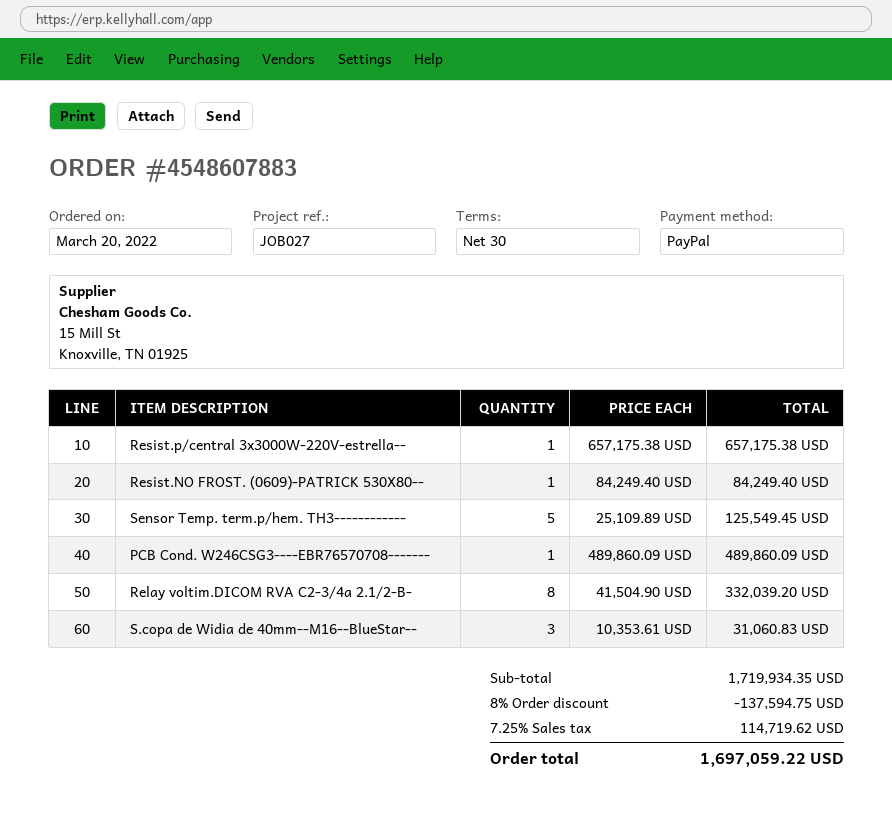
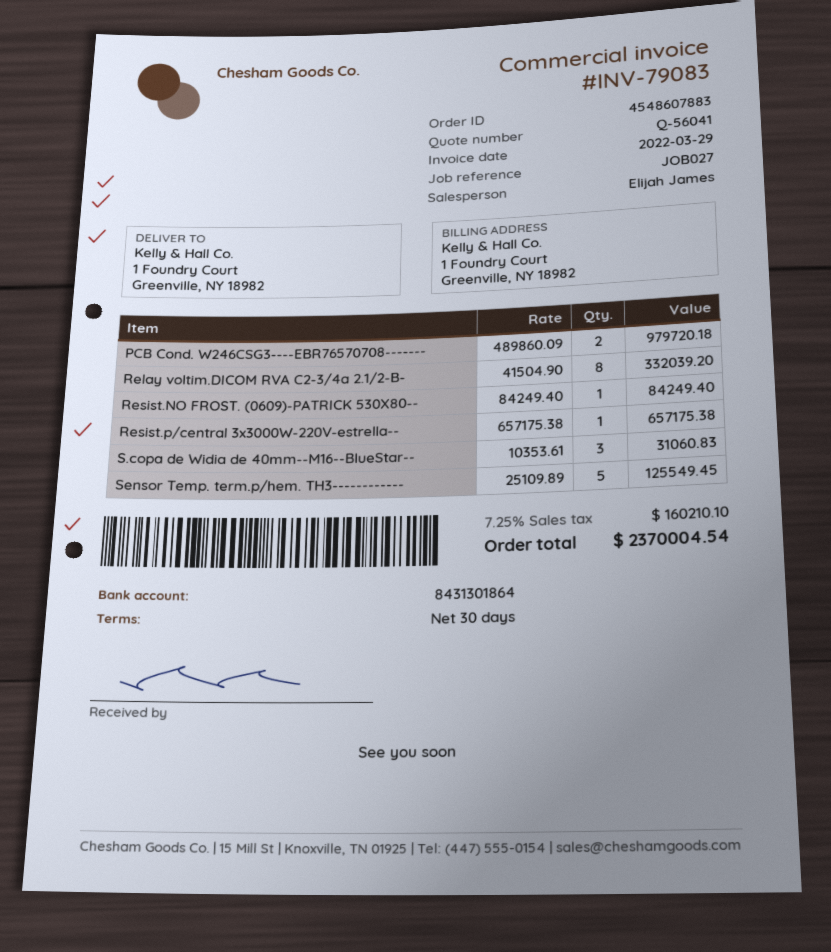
PCB Cond. W246CSG3----EBR76570708-------: 1 x 489860.09 = 489860.09 -> 2 x 489860.09 = 979720.18
discount: 8% = 137594.75 -> none
tax: 7.25% = 114719.62 -> 7.25% = 160210.10
total: 1697059.22 -> 2370004.54

